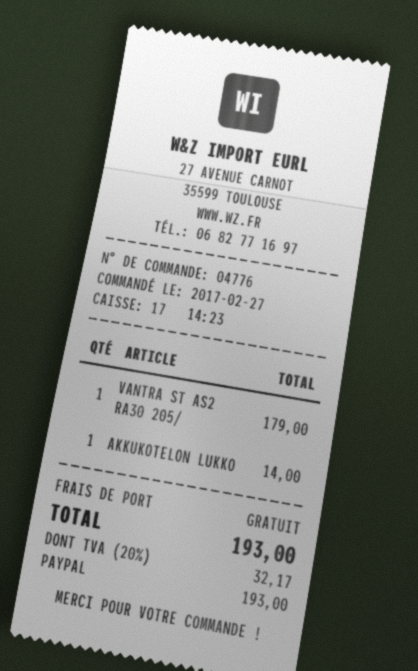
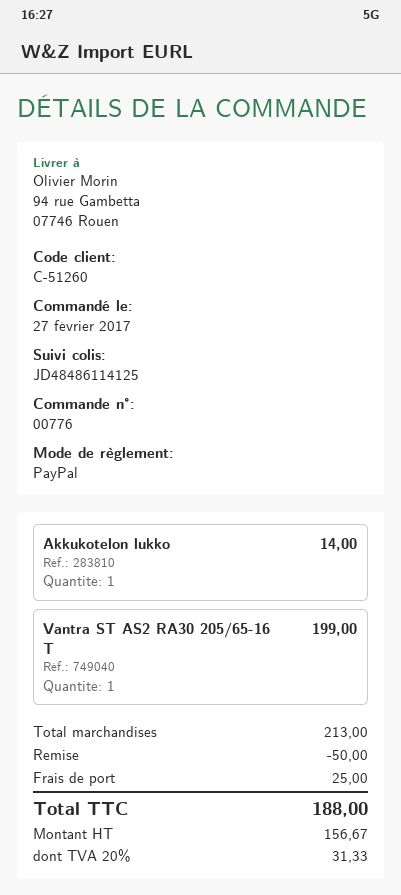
order number: 04776 -> 00776
VANTRA ST AS2 RA30 205/: 1 for 179.00 -> 1 for 199.00
discount: none -> 50.00
shipping: 0.00 -> 25.00
tax: 20% = 32.17 -> 20% = 31.33
total: 193.00 -> 188.00

